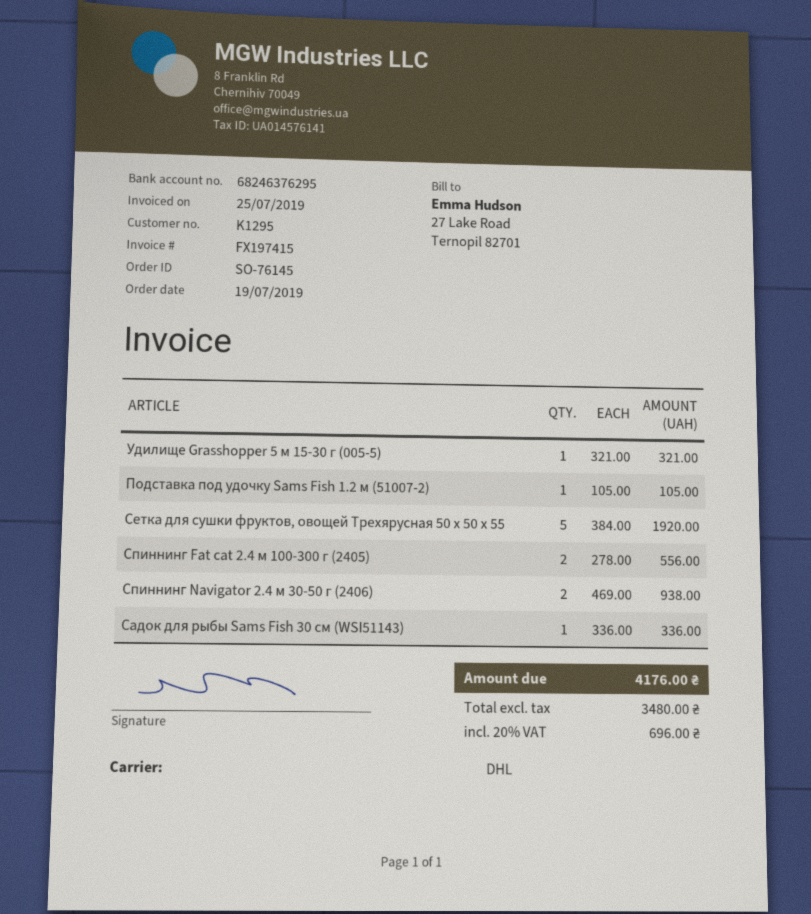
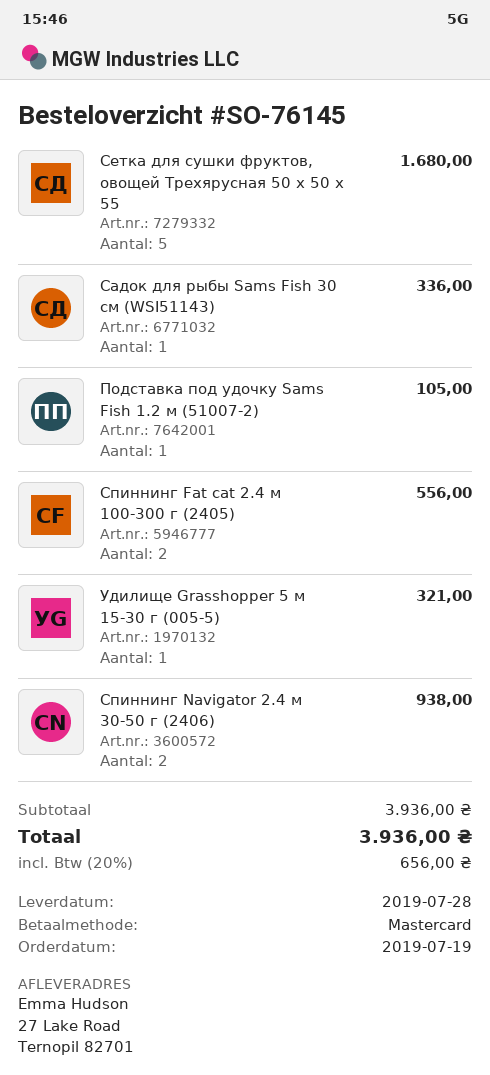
Сетка для сушки фруктов, овощей Трехярусная 50 х 50 х 55: 5 for 1920.00 -> 5 for 1680.00
tax: 20% = 696.00 -> 20% = 656.00
total: 4176.00 -> 3936.00

